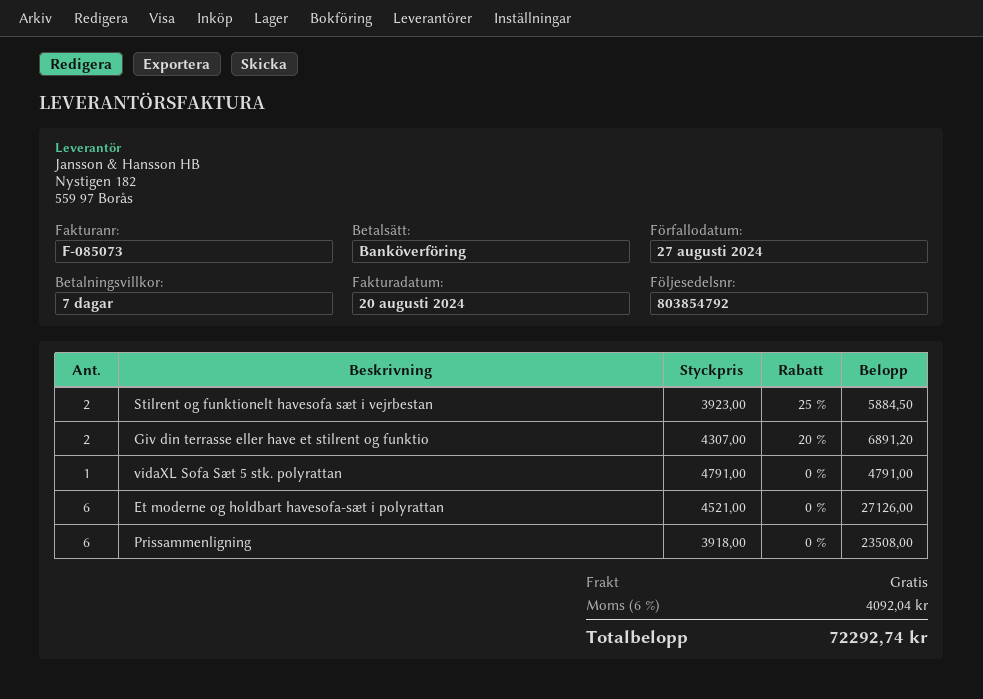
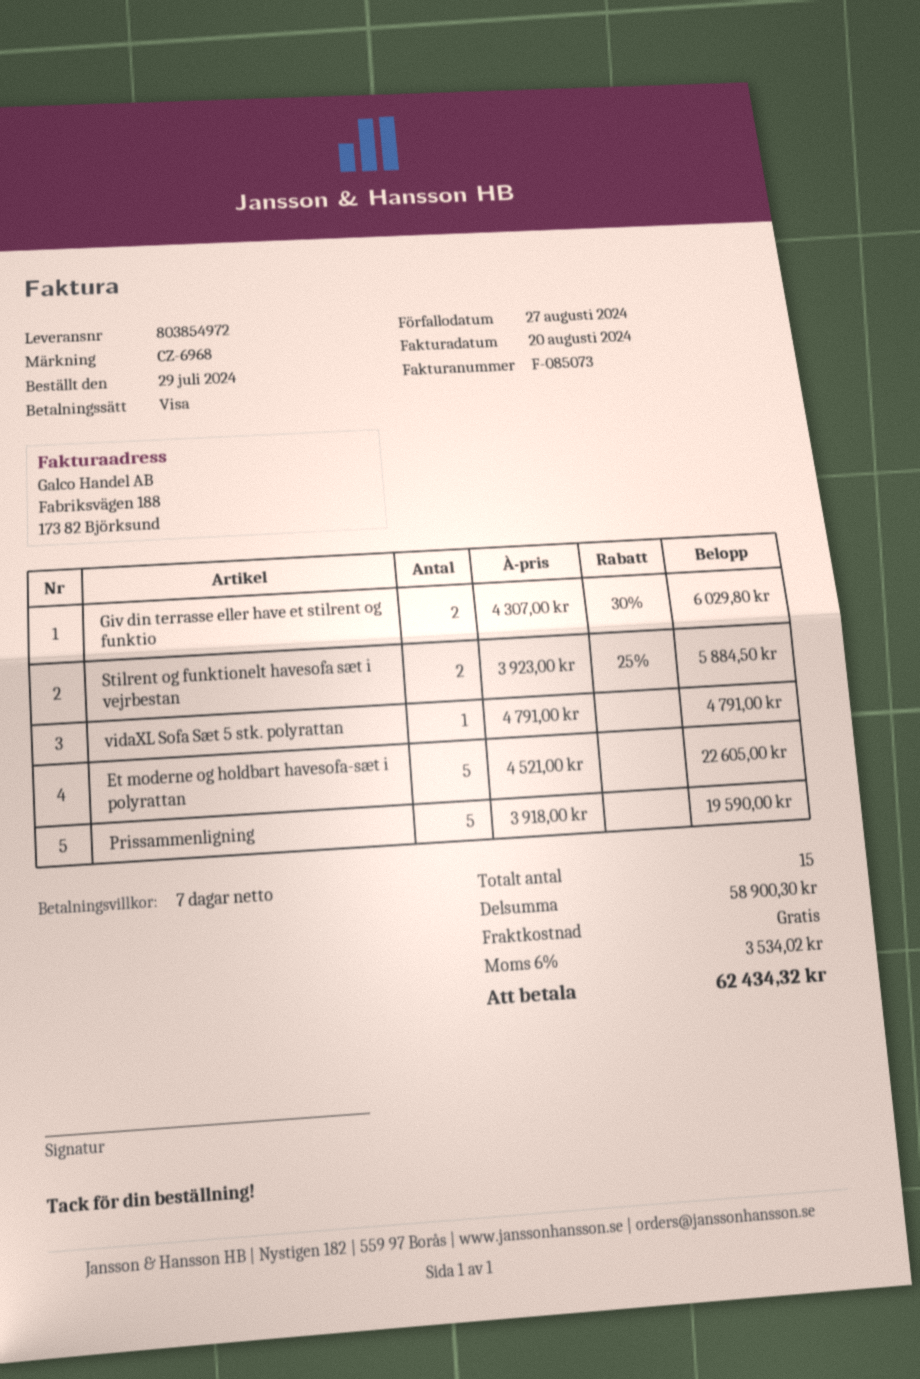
delivery note number: 803854792 -> 803854972
payment method: bank transfer -> Visa
Giv din terrasse eller have et stilrent og funktio: 2 x 4307.00 - 20% = 6891.20 -> 2 x 4307.00 - 30% = 6029.80
Et moderne og holdbart havesofa-sæt i polyrattan: 6 x 4521.00 = 27126.00 -> 5 x 4521.00 = 22605.00
Prissammenligning: 6 x 3918.00 = 23508.00 -> 5 x 3918.00 = 19590.00
tax: 6% = 4092.04 -> 6% = 3534.02
total: 72292.74 -> 62434.32

